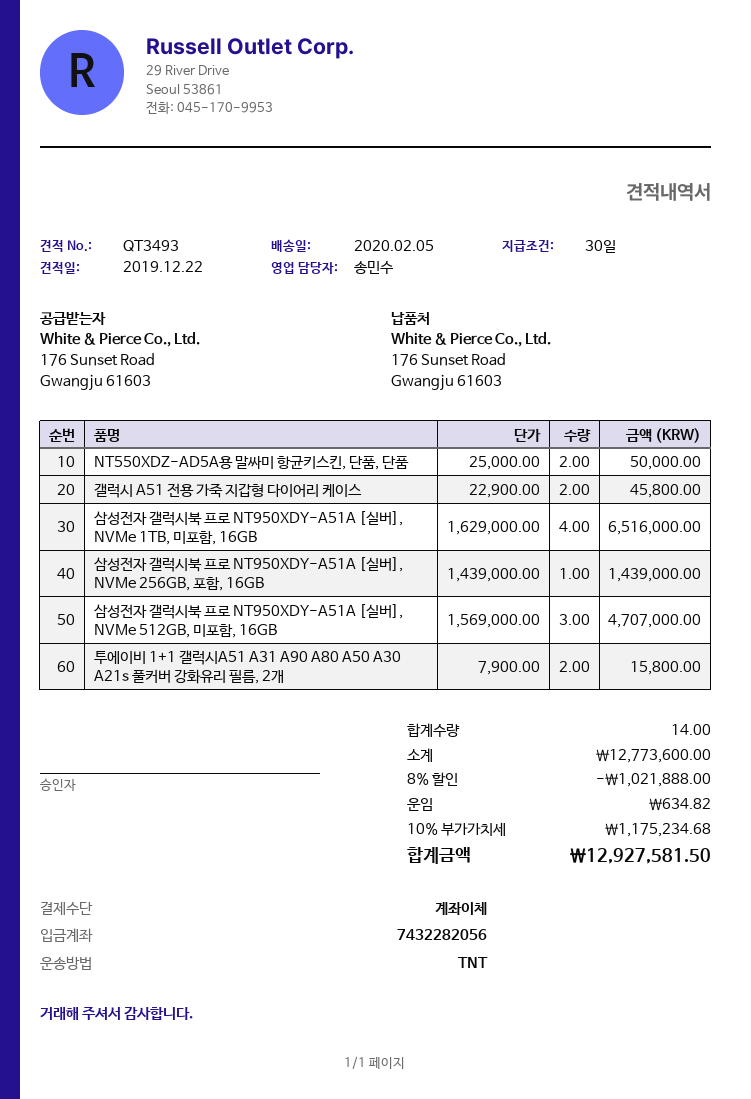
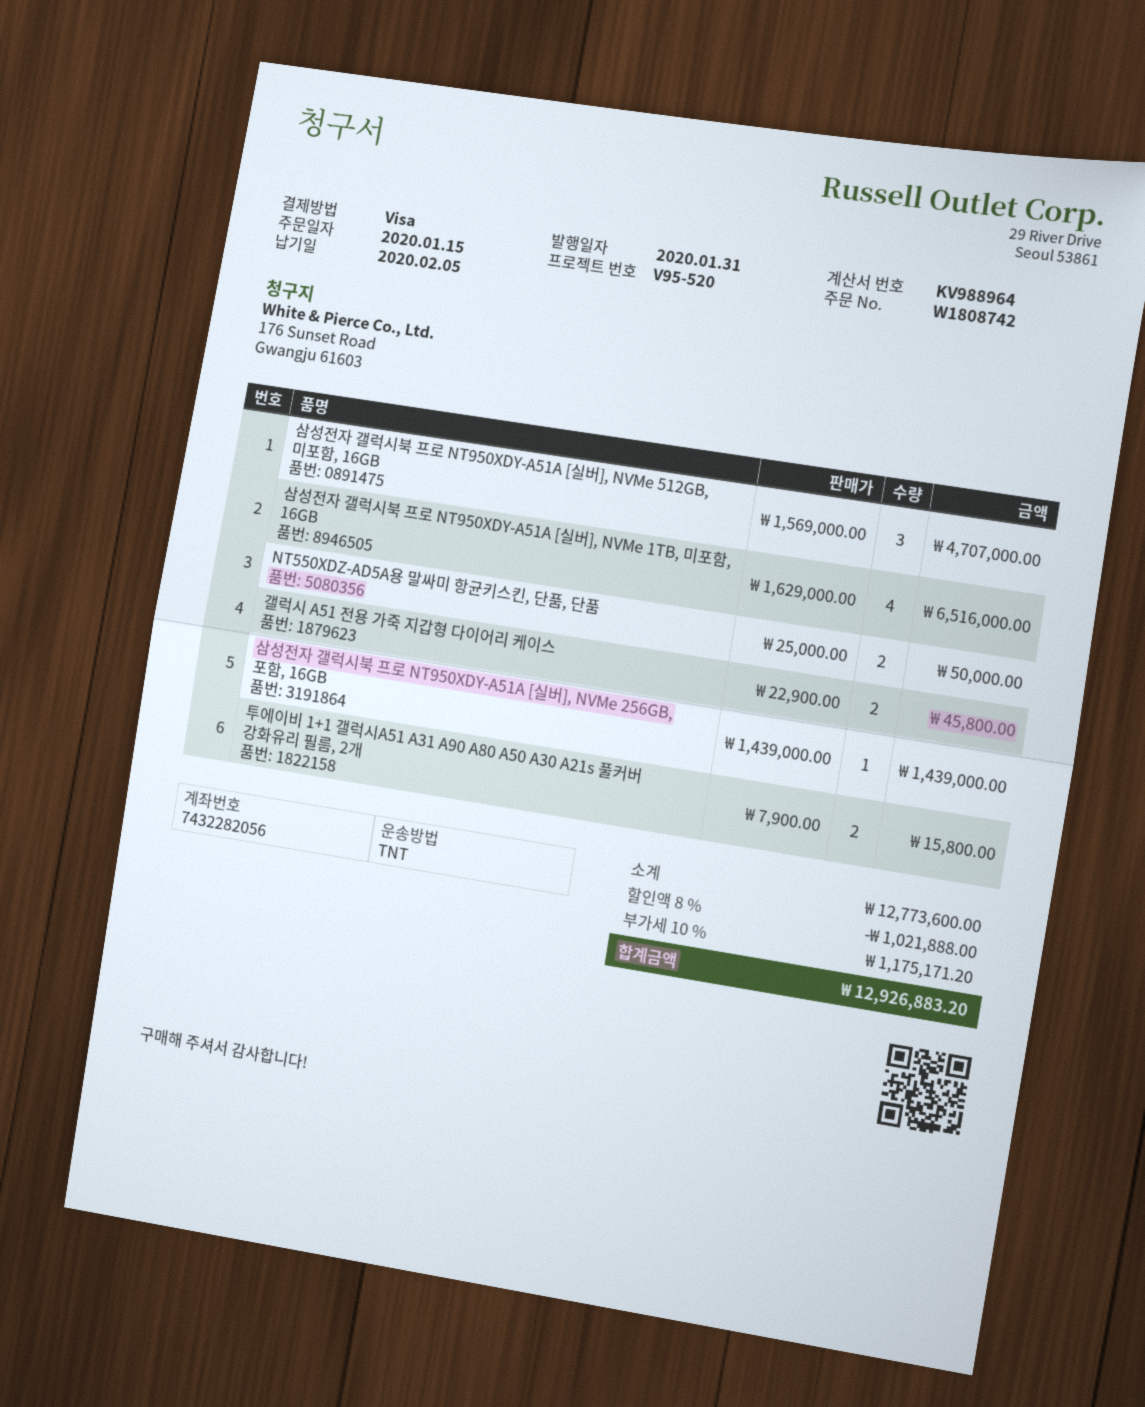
payment method: bank transfer -> Visa
shipping: 634.82 -> none
tax: 10% = 1175234.68 -> 10% = 1175171.20
total: 12927581.50 -> 12926883.20

